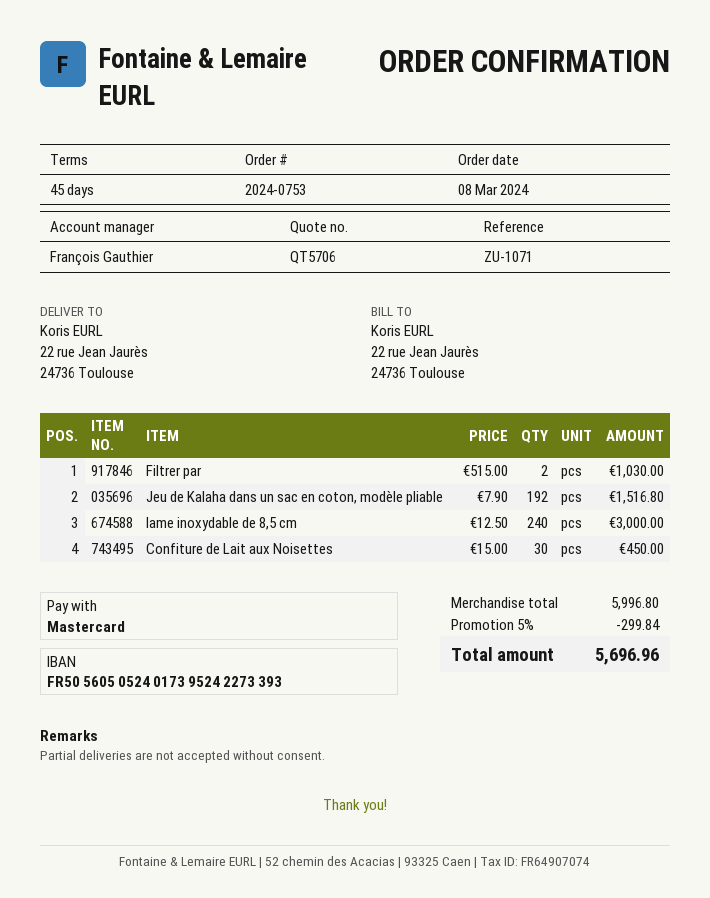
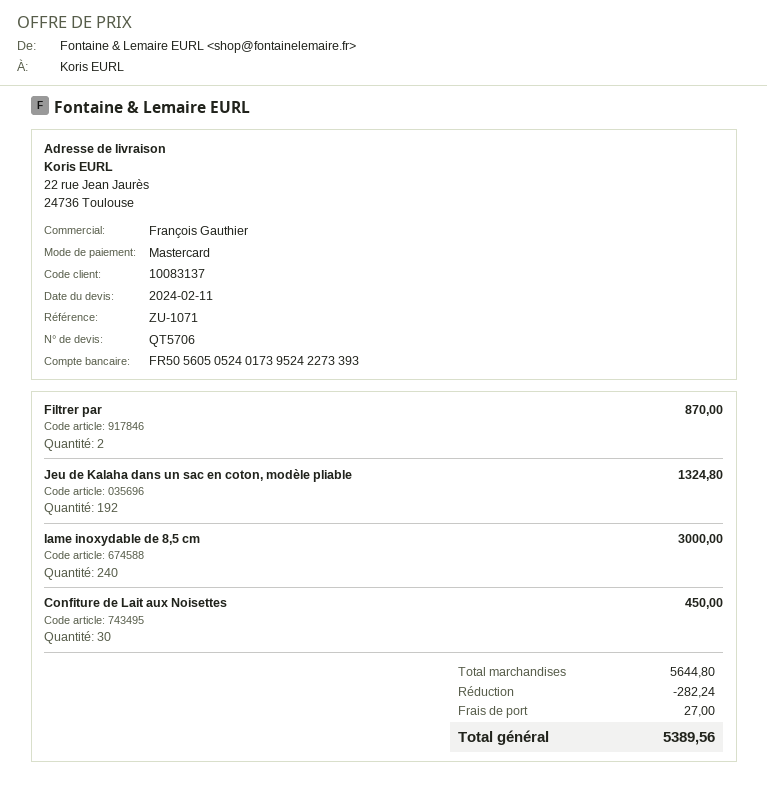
Filtrer par: 2 for 1030.00 -> 2 for 870.00
Jeu de Kalaha dans un sac en coton, modèle pliable: 192 for 1516.80 -> 192 for 1324.80
subtotal: 5996.80 -> 5644.80
discount: 299.84 -> 282.24
shipping: none -> 27.00
total: 5696.96 -> 5389.56

